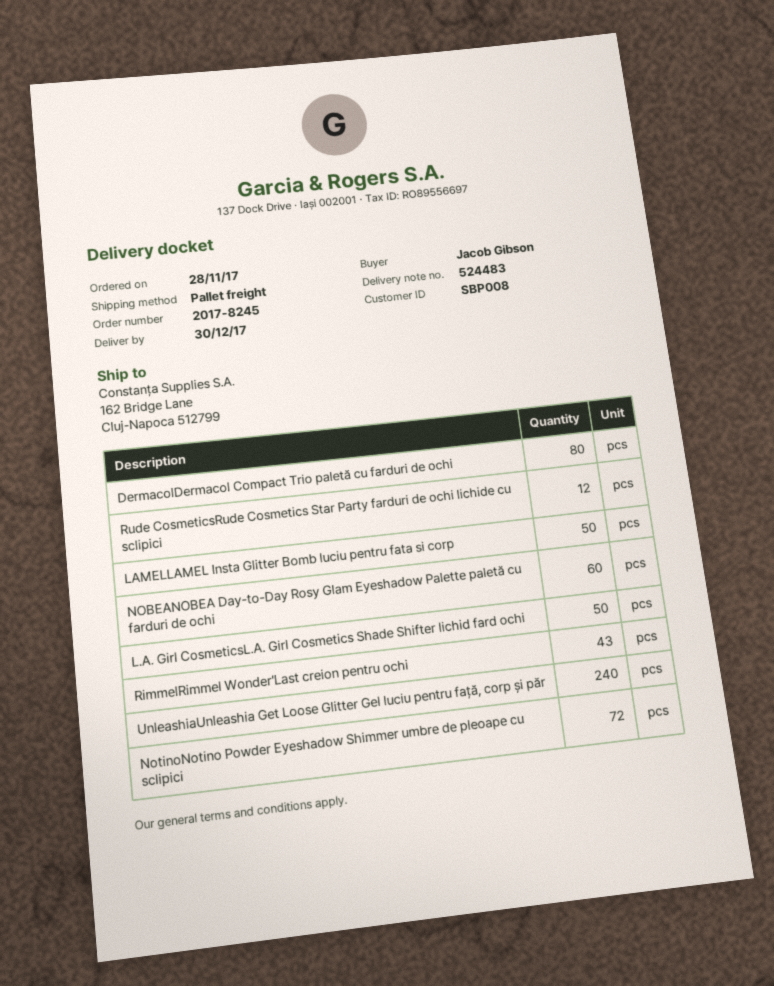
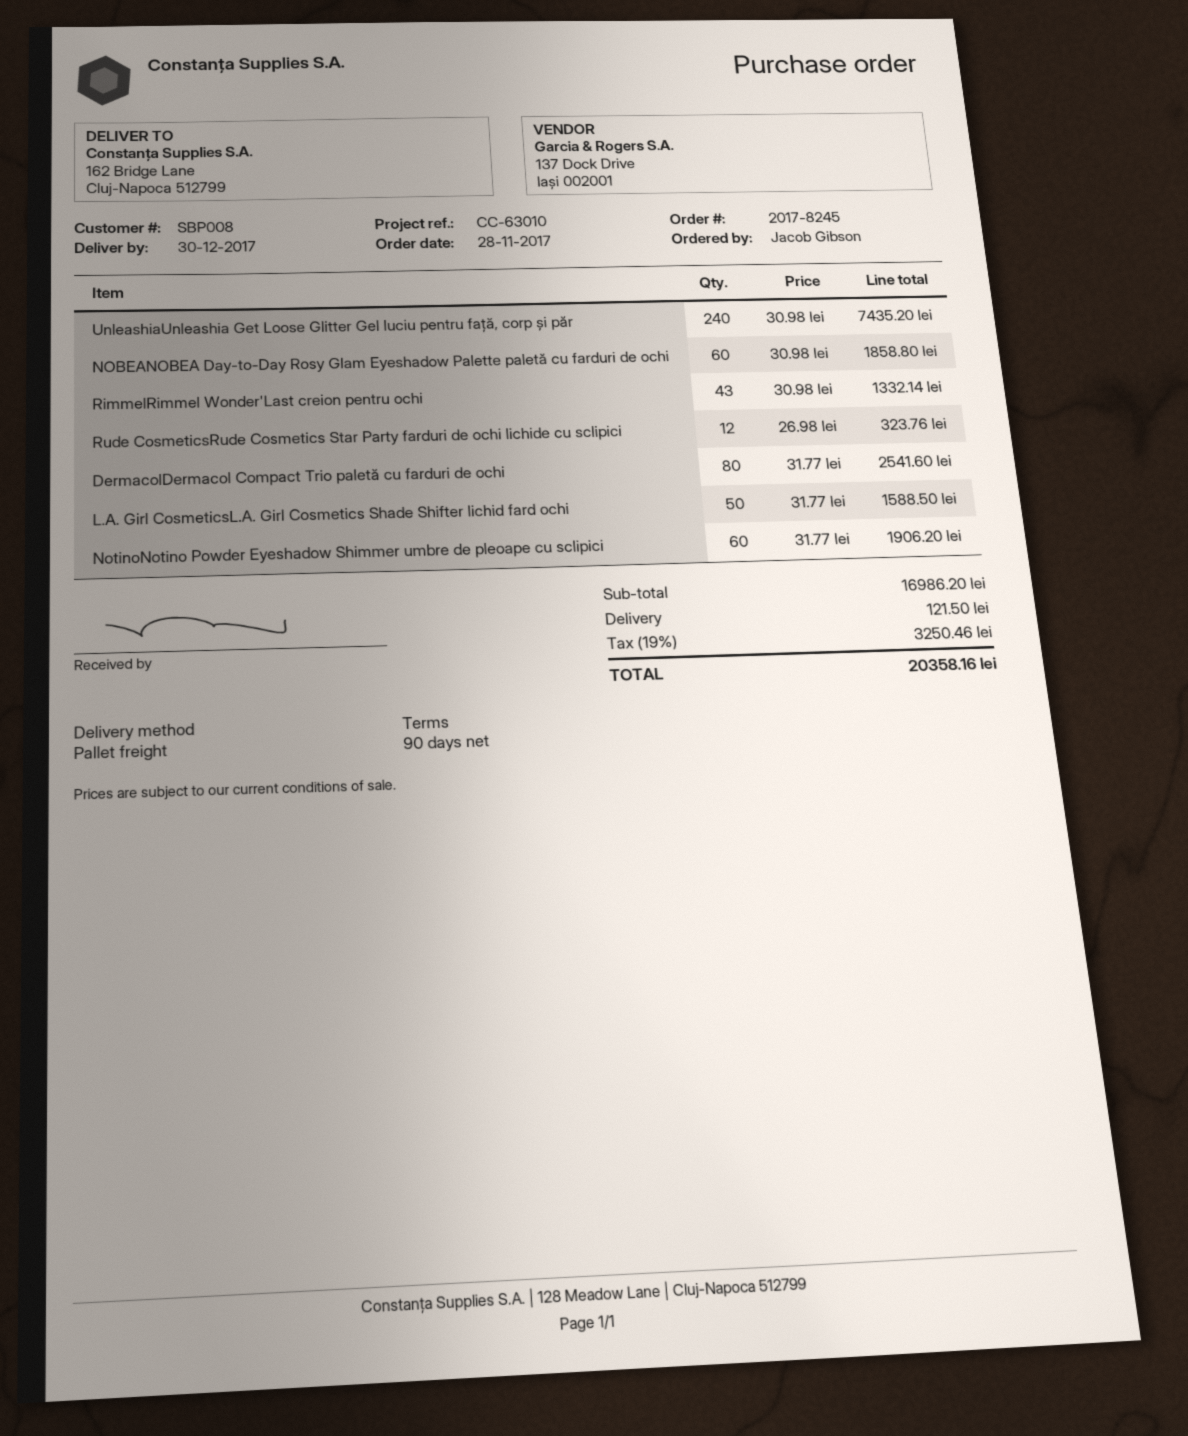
LAMELLAMEL Insta Glitter Bomb luciu pentru fata si corp: 50 -> none
NotinoNotino Powder Eyeshadow Shimmer umbre de pleoape cu sclipici: 72 -> 60

